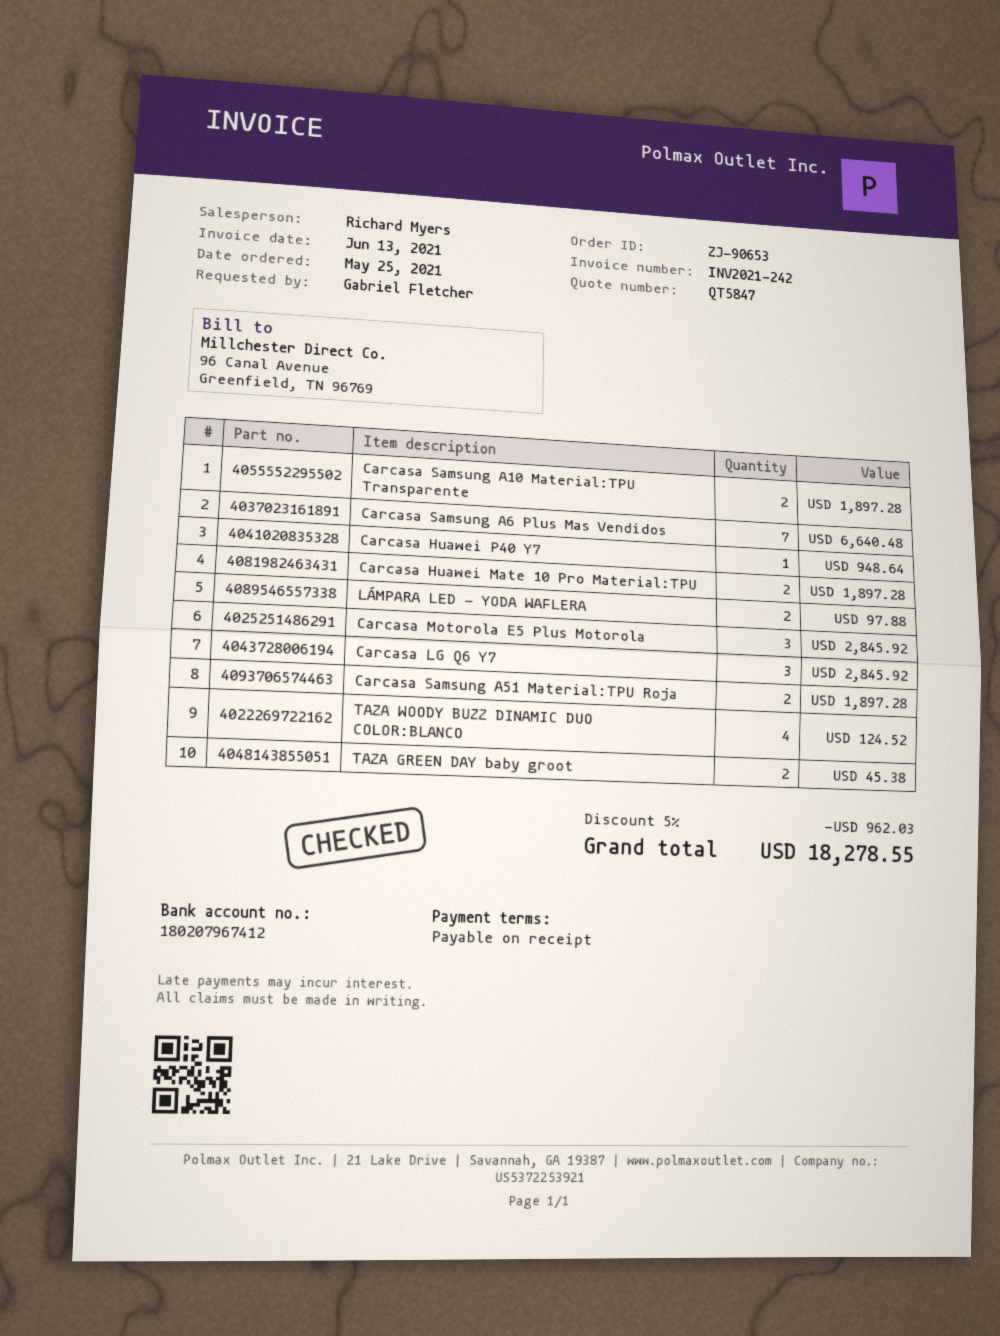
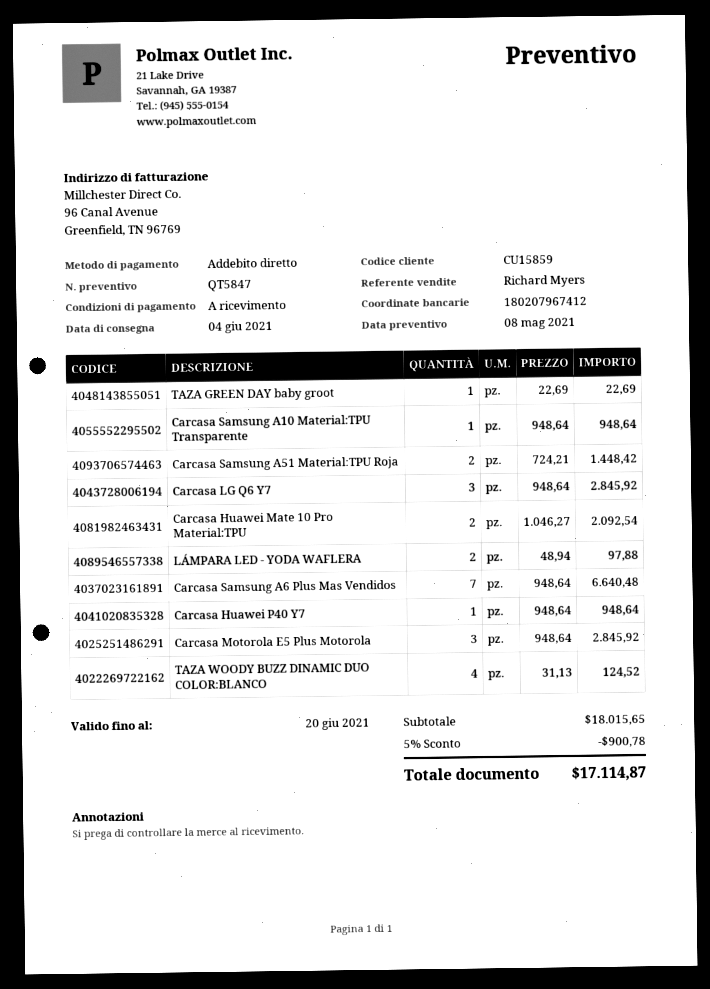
Carcasa Samsung A10 Material:TPU Transparente: 2 for 1897.28 -> 1 for 948.64
Carcasa Huawei Mate 10 Pro Material:TPU: 2 for 1897.28 -> 2 for 2092.54
Carcasa Samsung A51 Material:TPU Roja: 2 for 1897.28 -> 2 for 1448.42
TAZA GREEN DAY baby groot: 2 for 45.38 -> 1 for 22.69
discount: 5% = 962.03 -> 5% = 900.78
total: 18278.55 -> 17114.87

